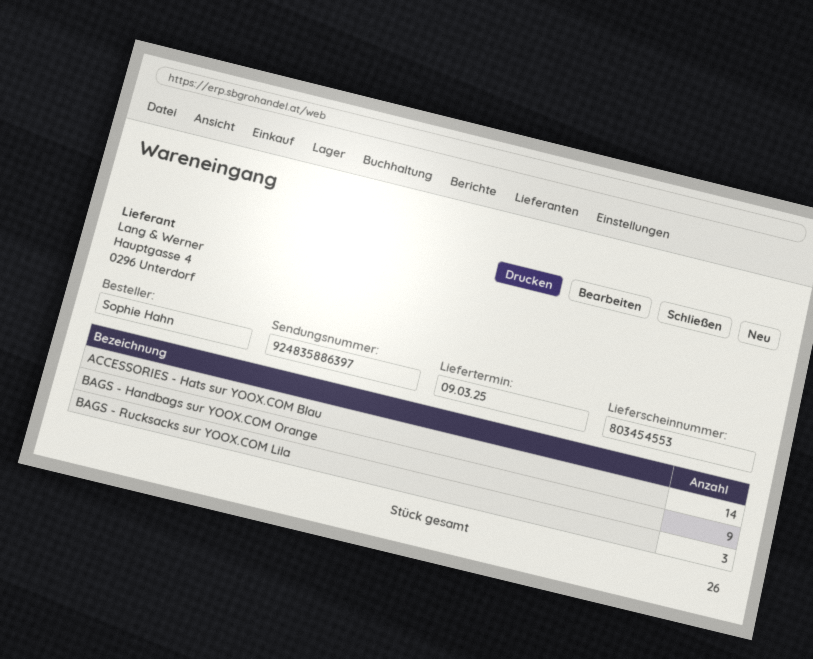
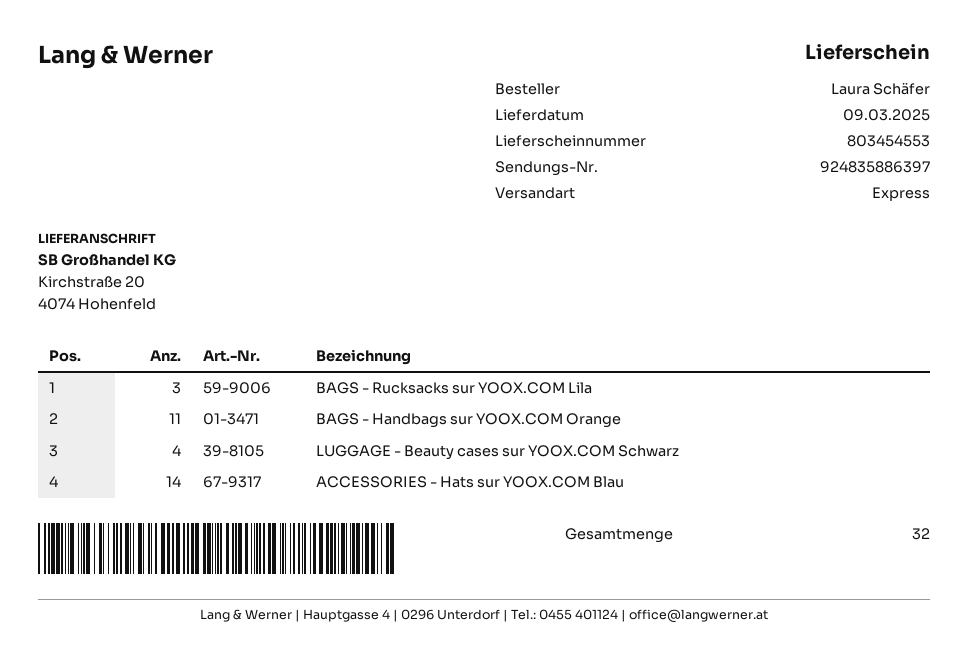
ordered by: Sophie Hahn -> Laura Schäfer
BAGS - Handbags sur YOOX.COM Orange: 9 -> 11
LUGGAGE - Beauty cases sur YOOX.COM Schwarz: none -> 4
total quantity: 26 -> 32

